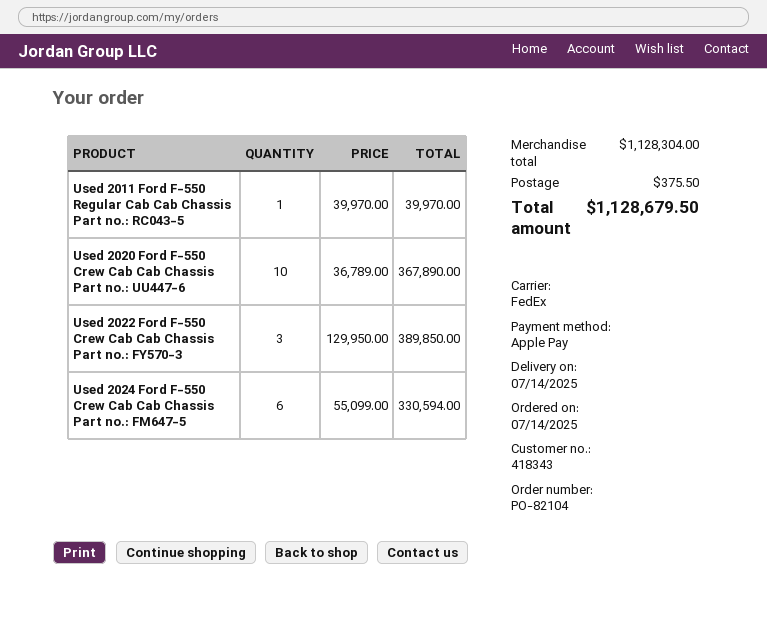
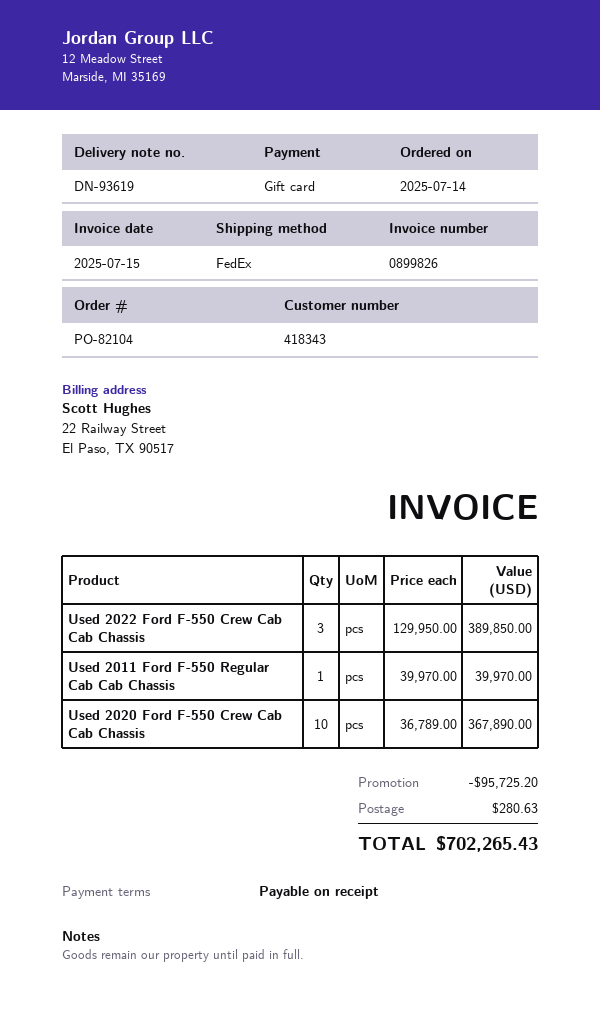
payment method: Apple Pay -> gift card
Used 2024 Ford F-550 Crew Cab Cab Chassis: 6 x 55099.00 = 330594.00 -> none
discount: none -> 95725.20
shipping: 375.50 -> 280.63
total: 1128679.50 -> 702265.43

